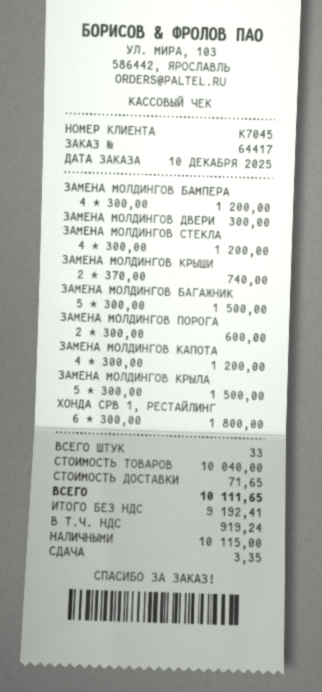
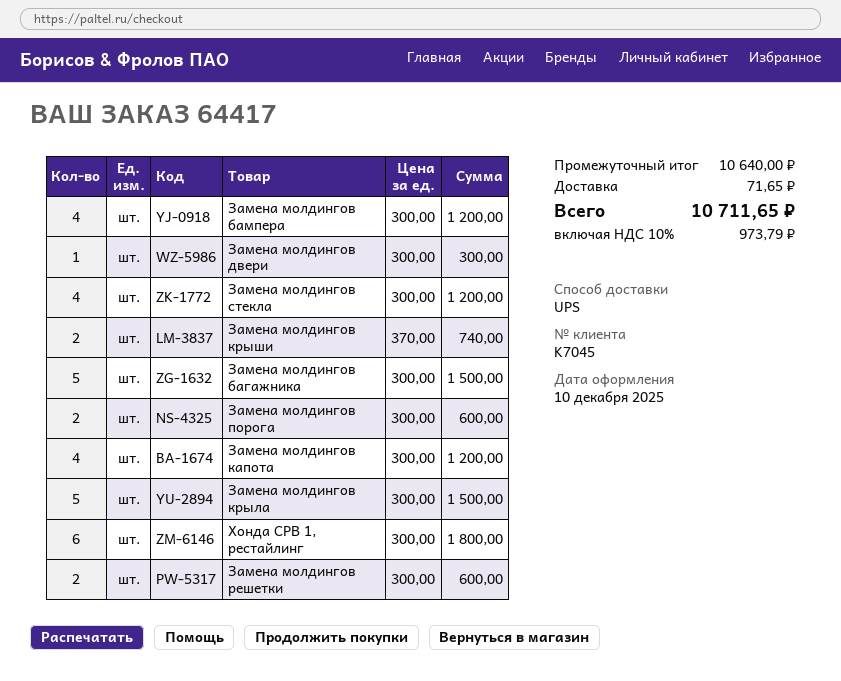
Замена молдингов решетки: none -> 2 x 300.00 = 600.00
subtotal: 10040.00 -> 10640.00
tax: 919.24 -> 973.79
total: 10111.65 -> 10711.65

